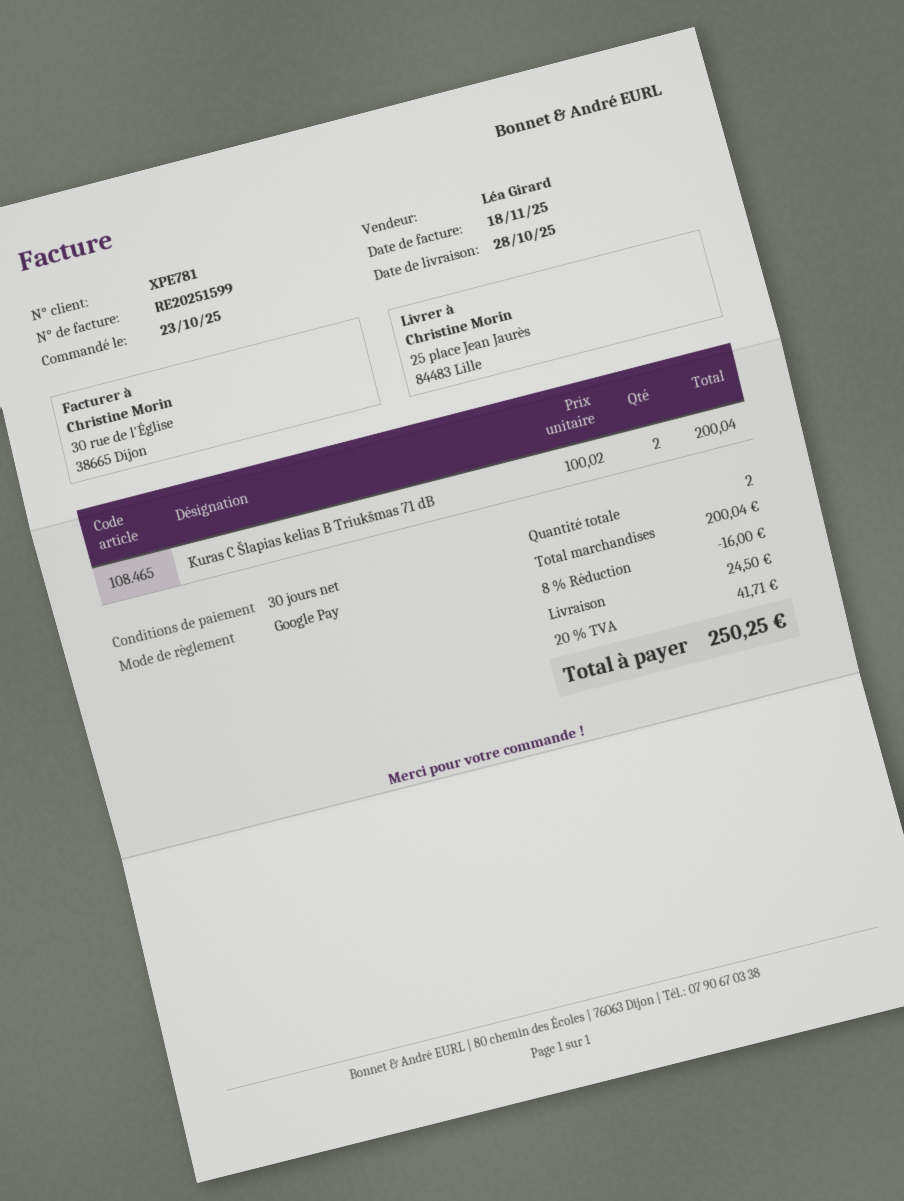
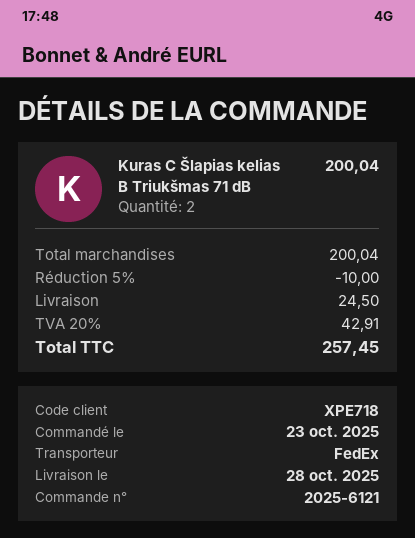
customer number: XPE781 -> XPE718
discount: 8% = 16.00 -> 5% = 10.00
tax: 20% = 41.71 -> 20% = 42.91
total: 250.25 -> 257.45

